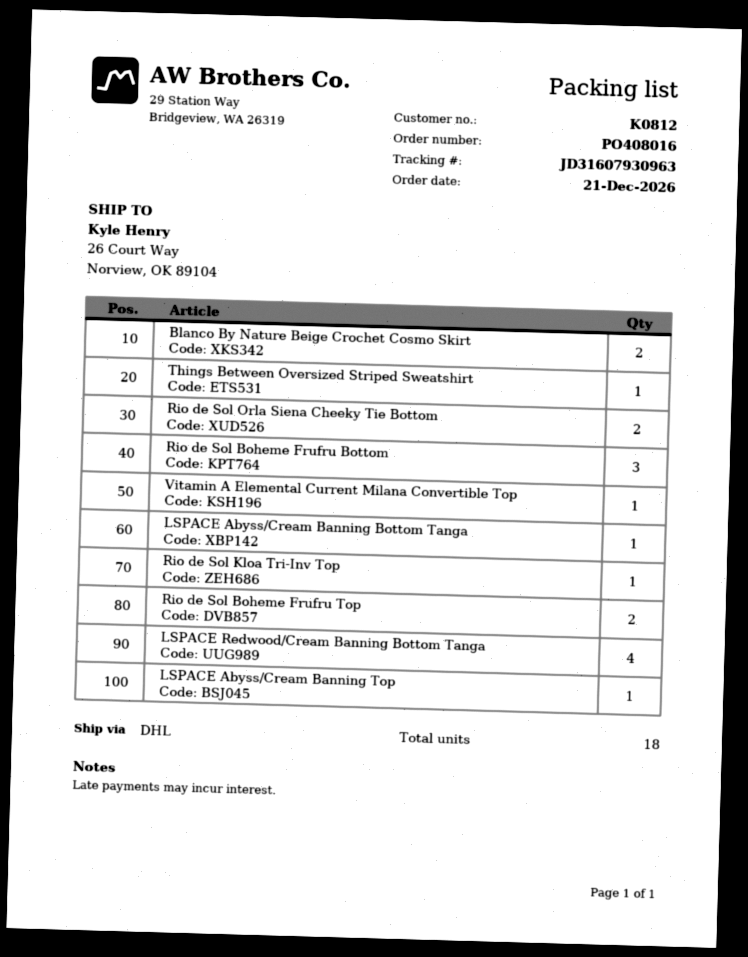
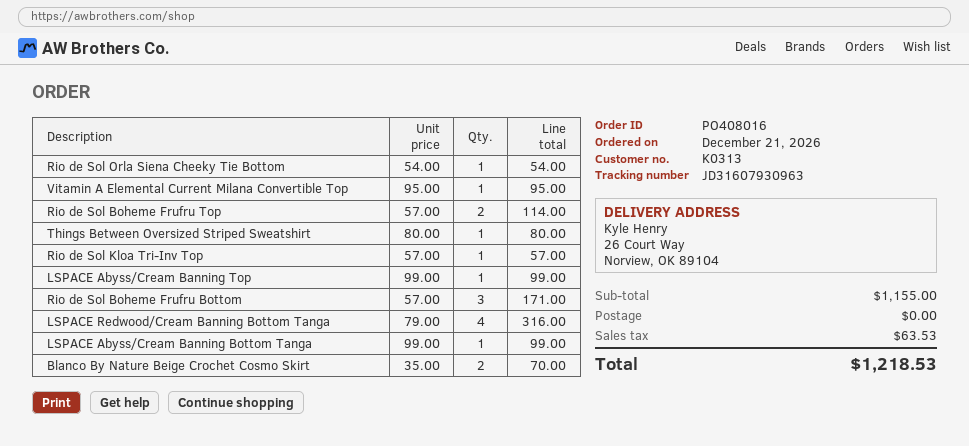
customer number: K0812 -> K0313
Rio de Sol Orla Siena Cheeky Tie Bottom: 2 -> 1

